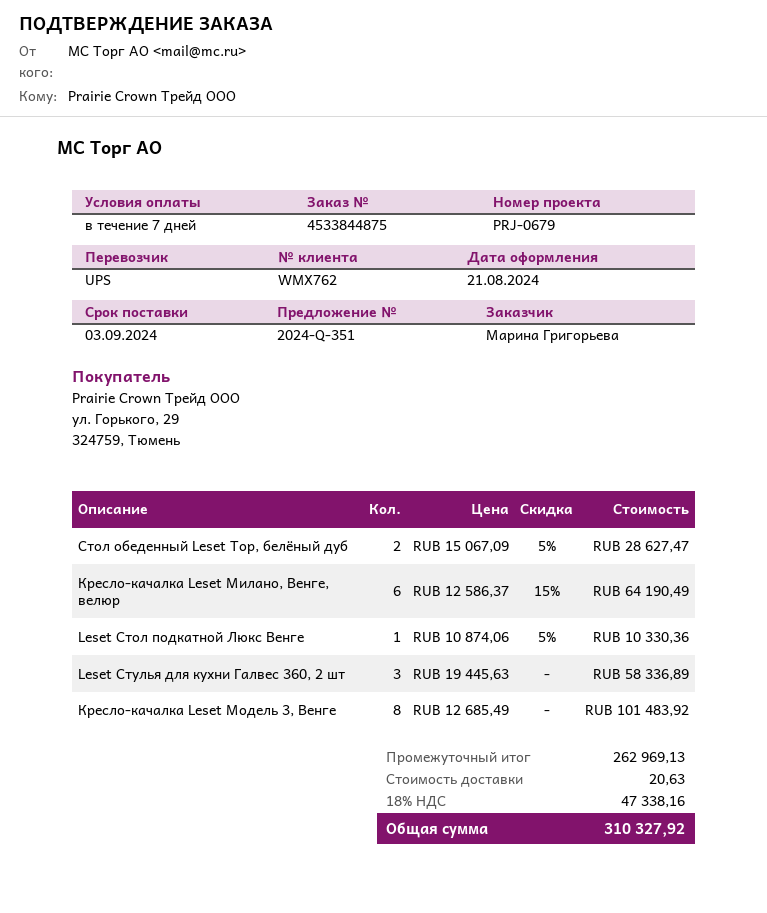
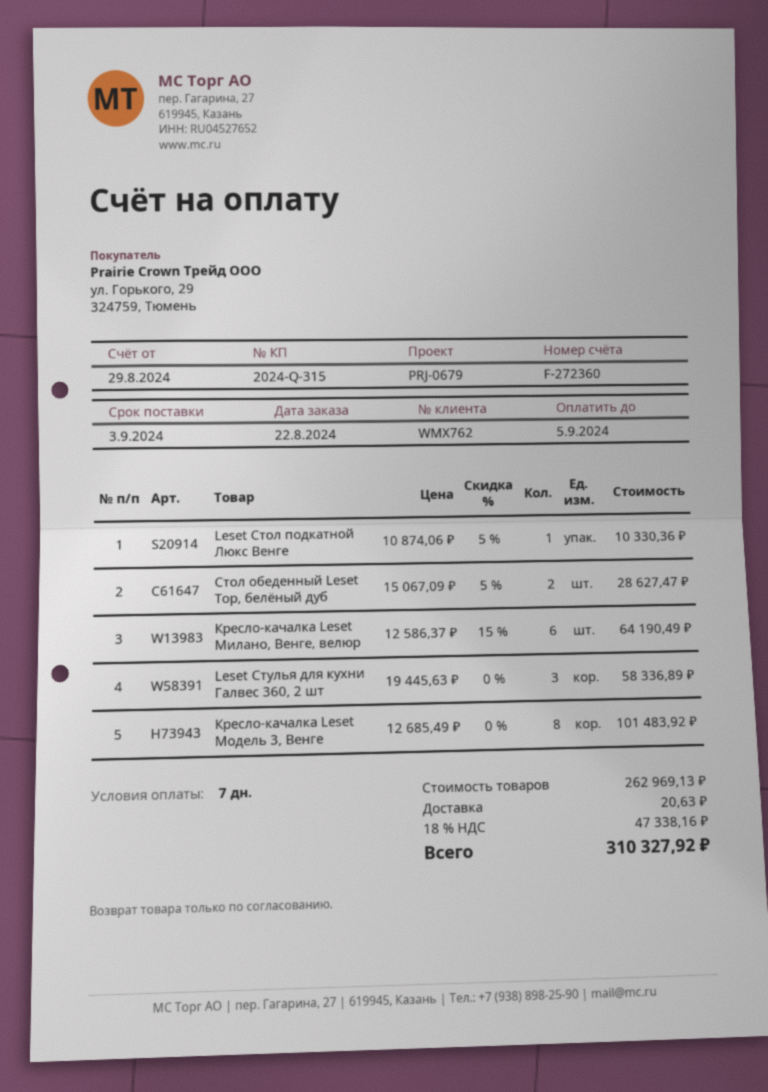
quote number: 2024-Q-351 -> 2024-Q-315
order date: 2024-08-21 -> 2024-08-22

